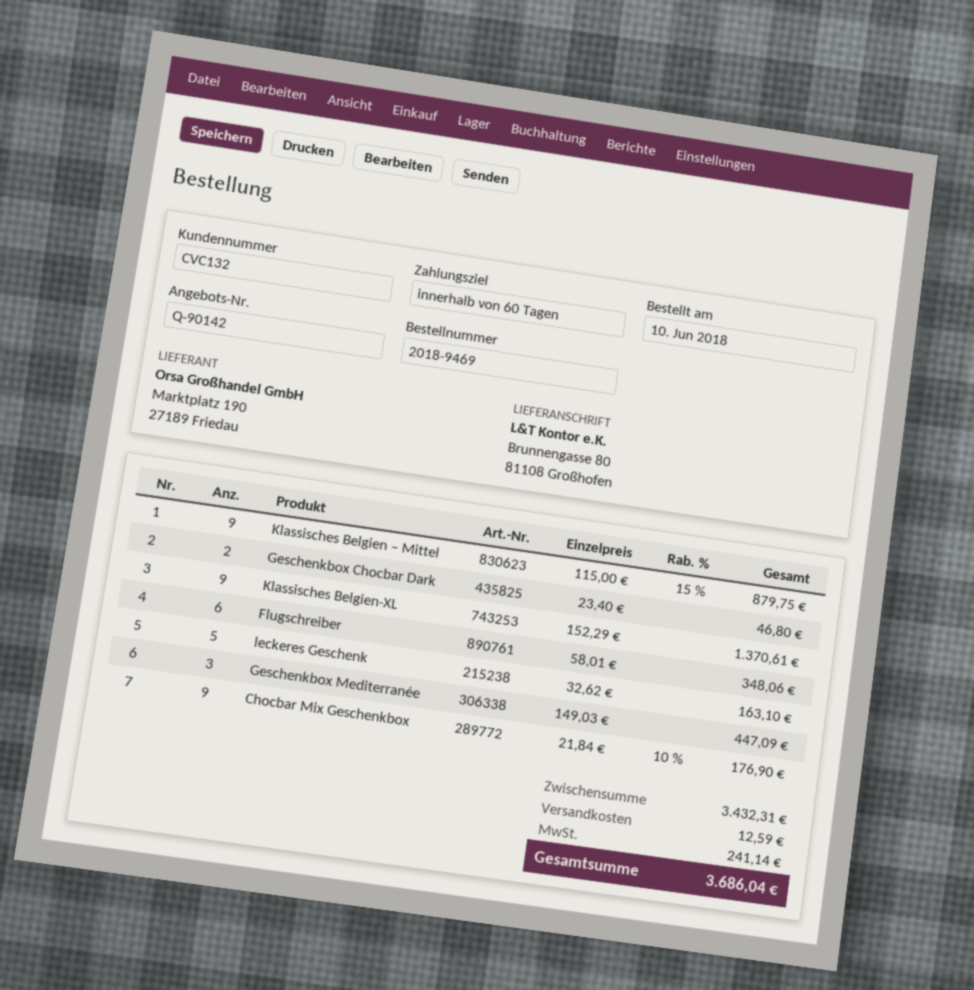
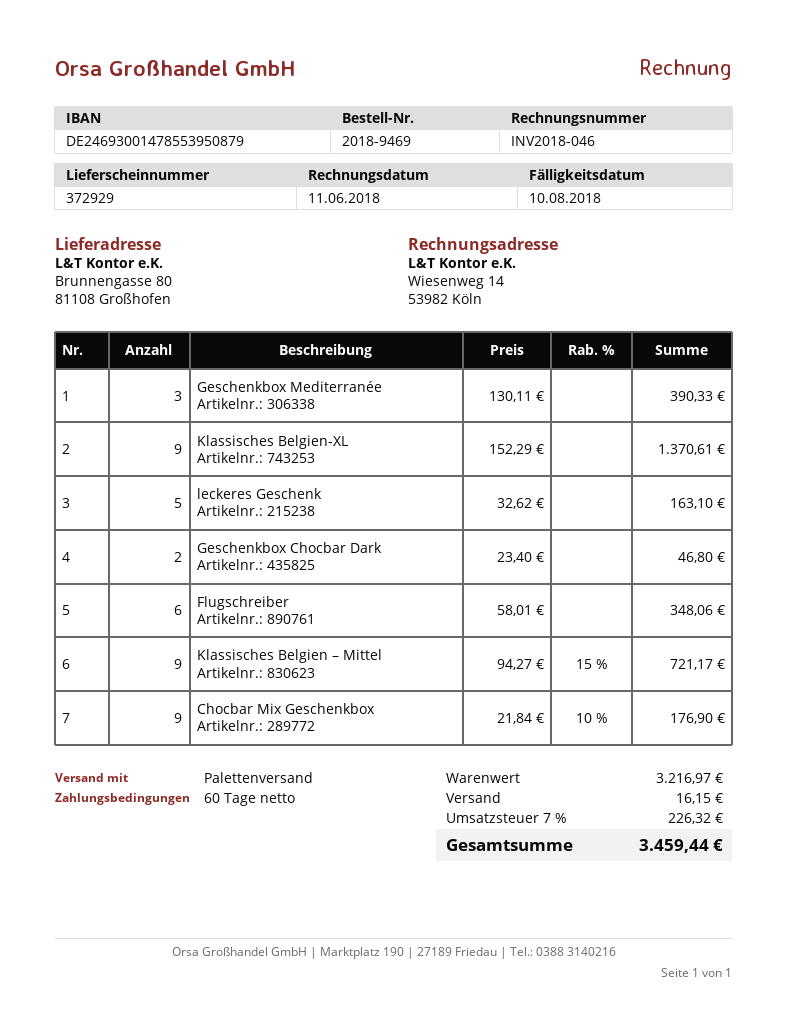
Klassisches Belgien – Mittel: 9 x 115.00 - 15% = 879.75 -> 9 x 94.27 - 15% = 721.17
Geschenkbox Mediterranée: 3 x 149.03 = 447.09 -> 3 x 130.11 = 390.33
subtotal: 3432.31 -> 3216.97
shipping: 12.59 -> 16.15
tax: 241.14 -> 226.32
total: 3686.04 -> 3459.44

